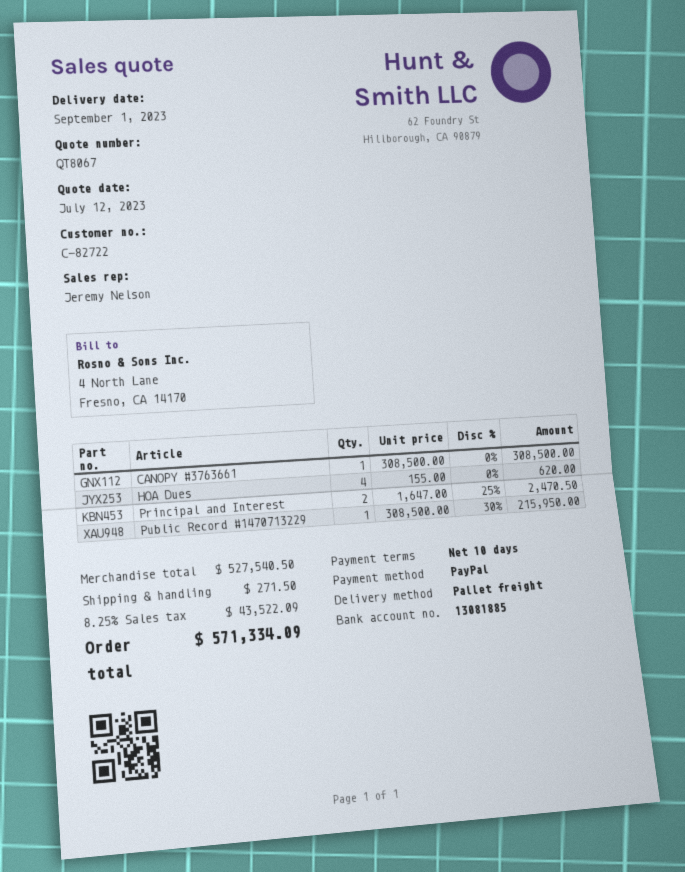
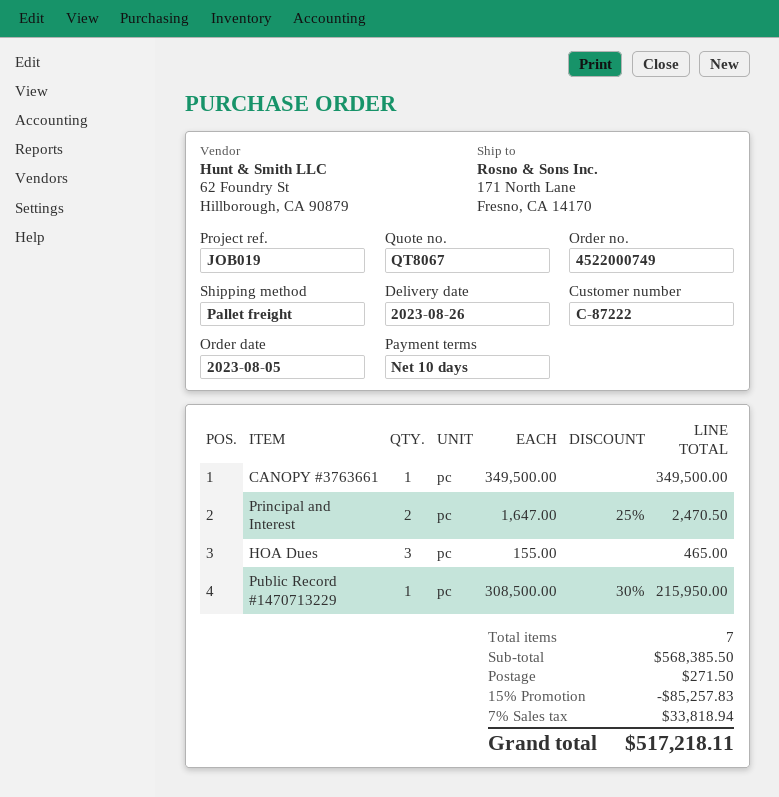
delivery date: 2023-09-01 -> 2023-08-26
customer number: C-82722 -> C-87222
CANOPY #3763661: 1 x 308500.00 = 308500.00 -> 1 x 349500.00 = 349500.00
HOA Dues: 4 x 155.00 = 620.00 -> 3 x 155.00 = 465.00
subtotal: 527540.50 -> 568385.50
discount: none -> 15% = 85257.83
tax: 8.25% = 43522.09 -> 7% = 33818.94
total: 571334.09 -> 517218.11

